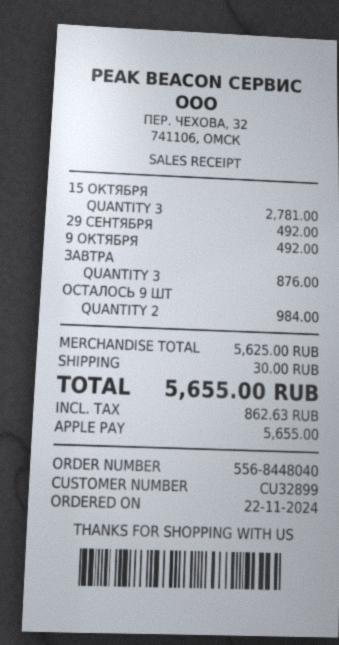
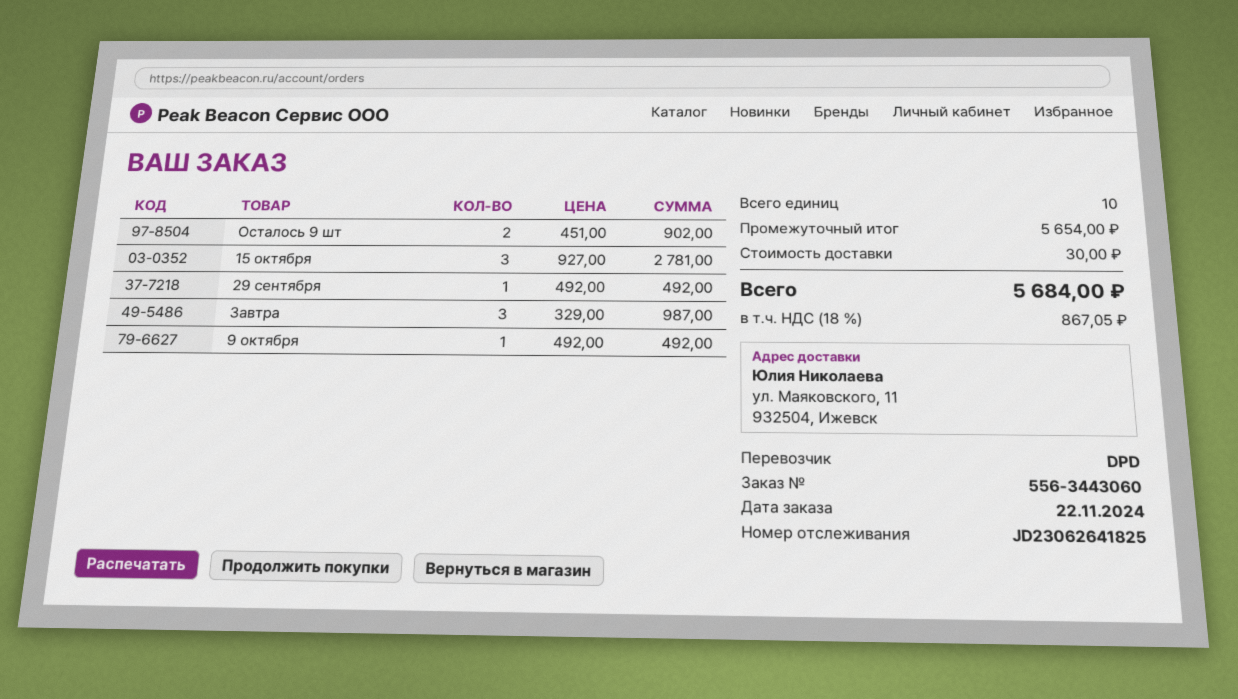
order number: 556-8448040 -> 556-3443060
ЗАВТРА: 3 for 876.00 -> 3 for 987.00
ОСТАЛОСЬ 9 ШТ: 2 for 984.00 -> 2 for 902.00
subtotal: 5625.00 -> 5654.00
tax: 862.63 -> 867.05
total: 5655.00 -> 5684.00

